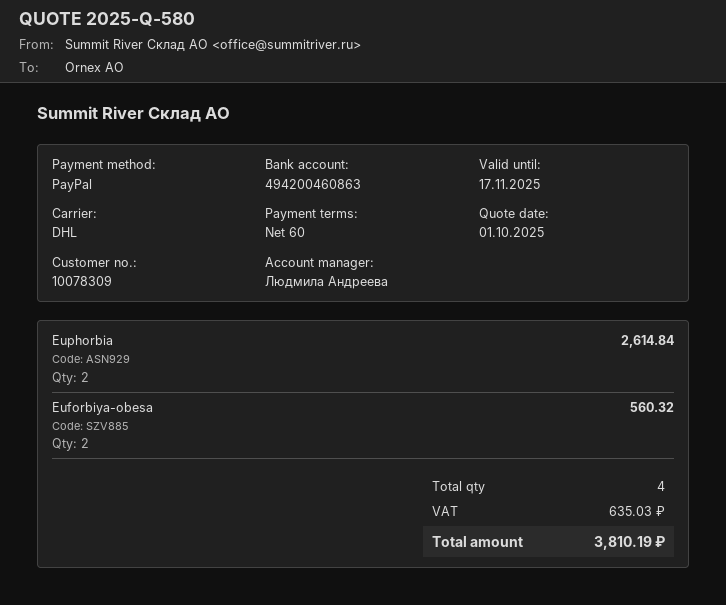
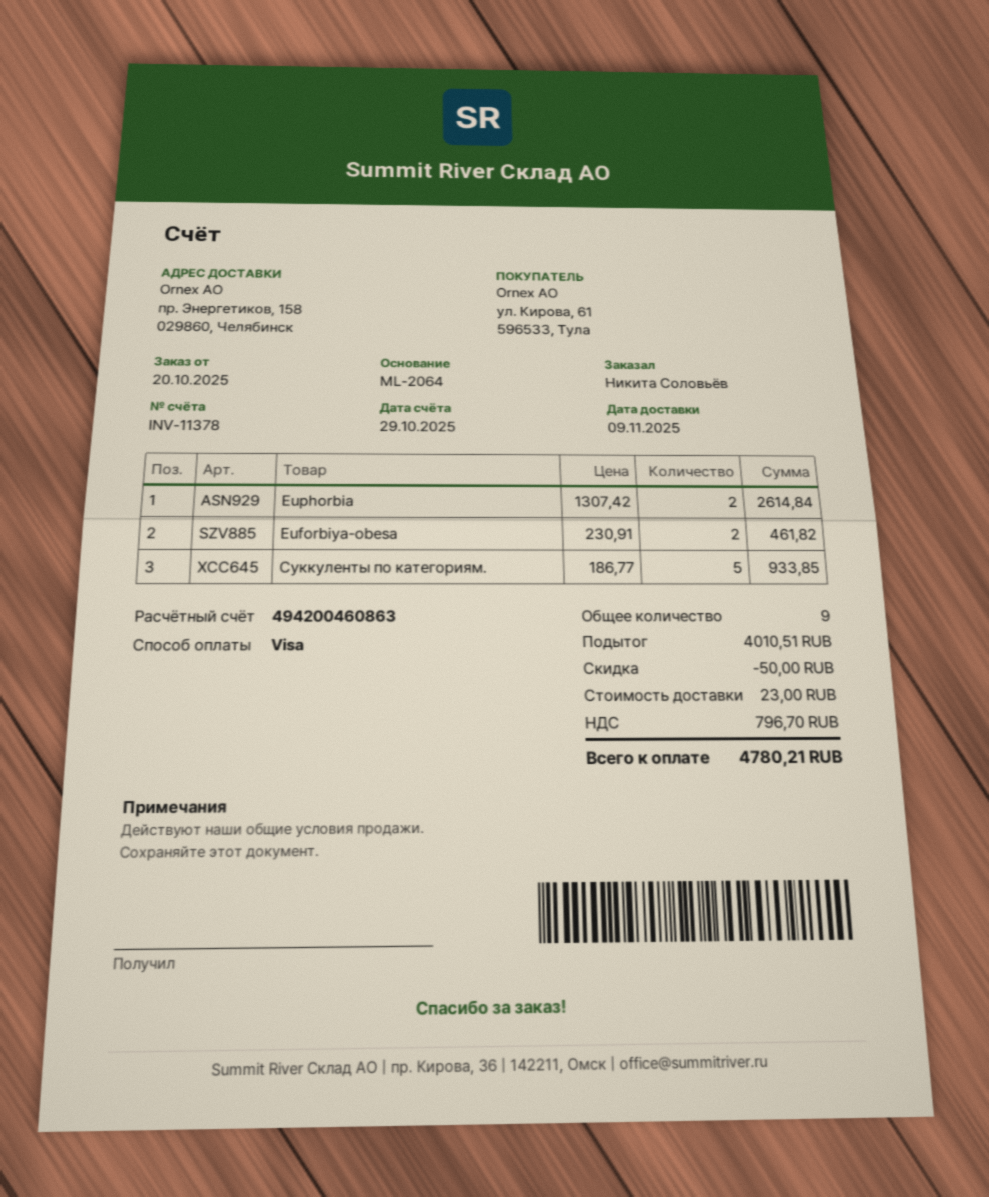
payment method: PayPal -> Visa
Euforbiya-obesa: 2 for 560.32 -> 2 for 461.82
Суккуленты по категориям.: none -> 5 for 933.85
total quantity: 4 -> 9
discount: none -> 50.00
shipping: none -> 23.00
tax: 635.03 -> 796.70
total: 3810.19 -> 4780.21

